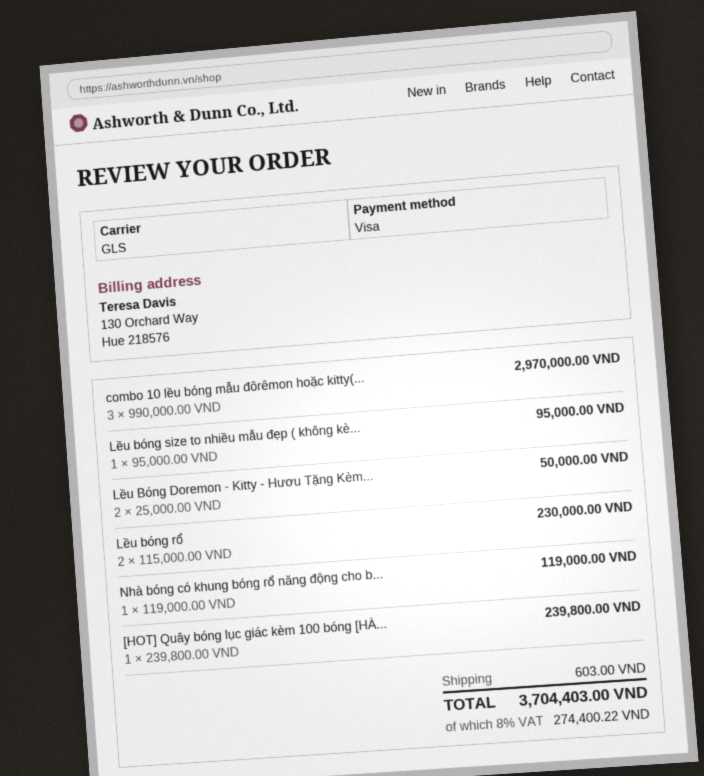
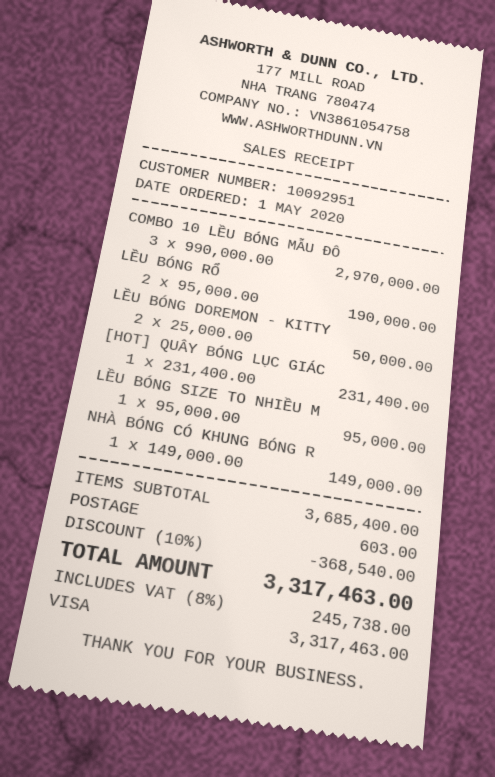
Lều bóng rổ: 2 x 115000.00 = 230000.00 -> 2 x 95000.00 = 190000.00
Nhà bóng có khung bóng rổ năng động cho b...: 1 x 119000.00 = 119000.00 -> 1 x 149000.00 = 149000.00
[HOT] Quây bóng lục giác kèm 100 bóng [HÀ...: 1 x 239800.00 = 239800.00 -> 1 x 231400.00 = 231400.00
discount: none -> 10% = 368540.00
tax: 8% = 274400.22 -> 8% = 245738.00
total: 3704403.00 -> 3317463.00

